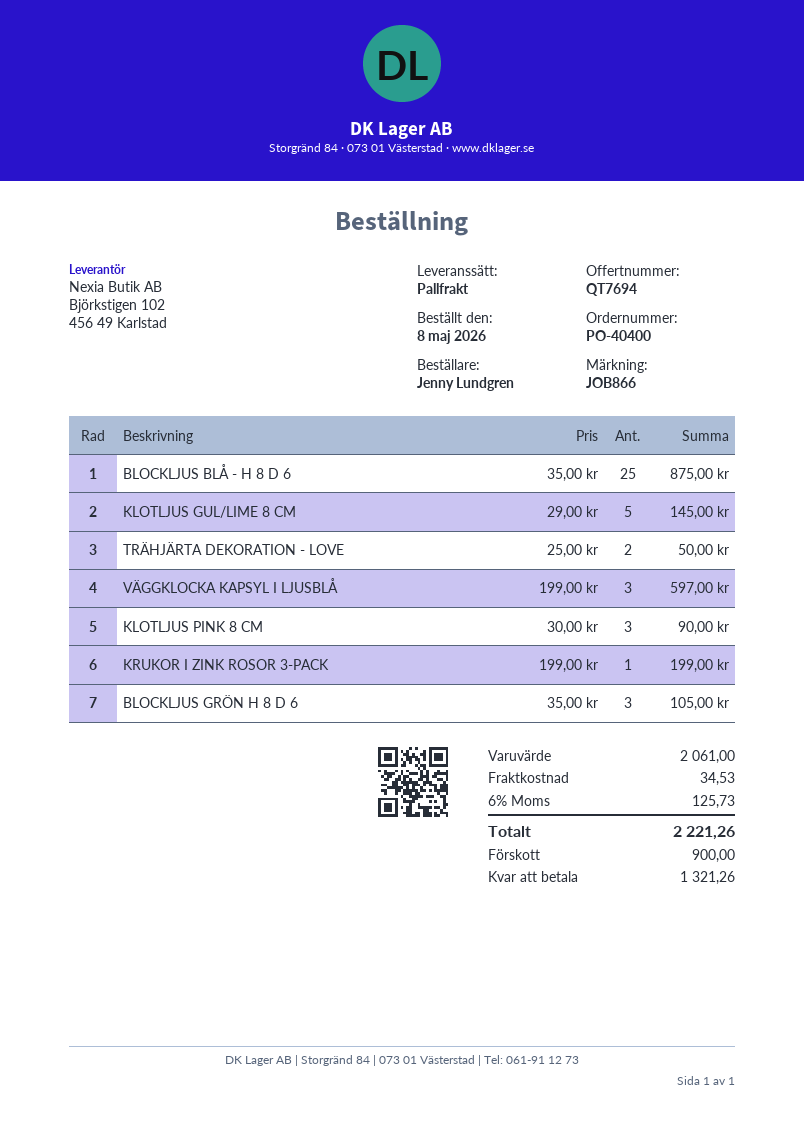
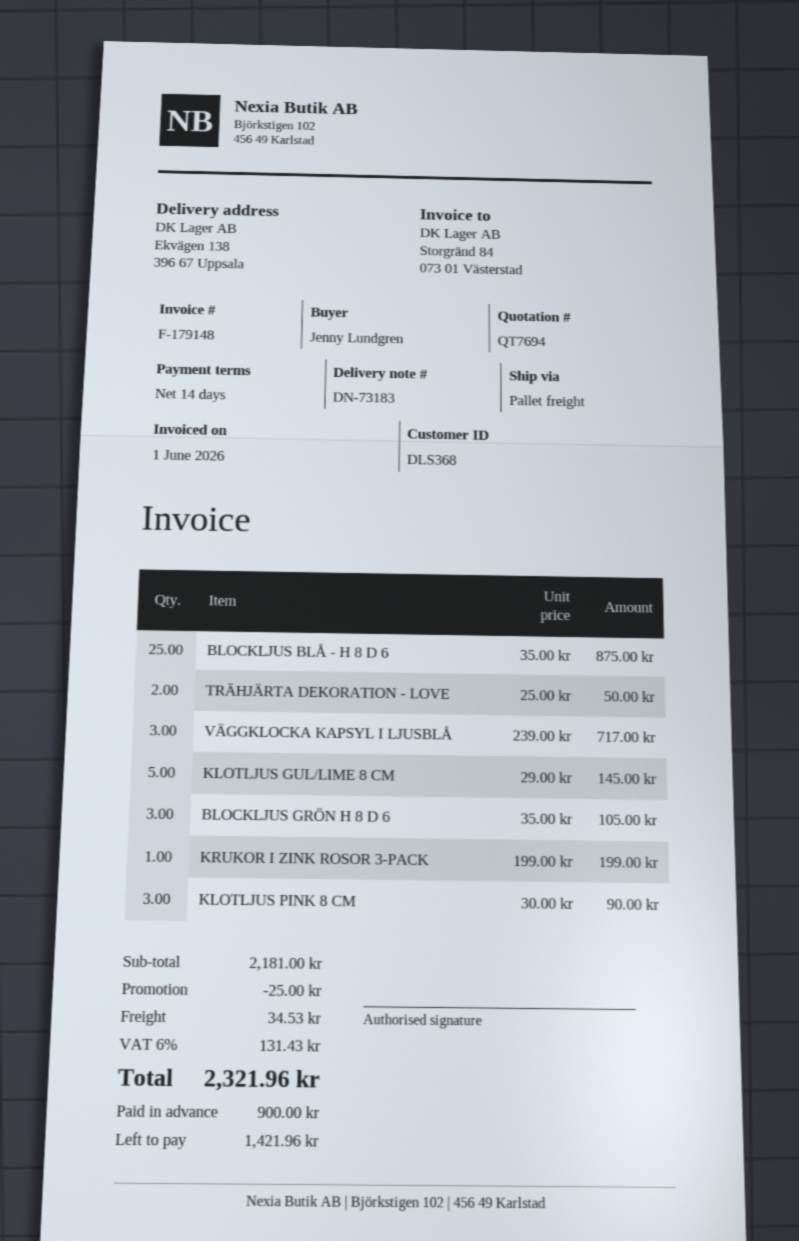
VÄGGKLOCKA KAPSYL I LJUSBLÅ: 3 x 199.00 = 597.00 -> 3 x 239.00 = 717.00
subtotal: 2061.00 -> 2181.00
discount: none -> 25.00
tax: 6% = 125.73 -> 6% = 131.43
total: 2221.26 -> 2321.96
balance: 1321.26 -> 1421.96

